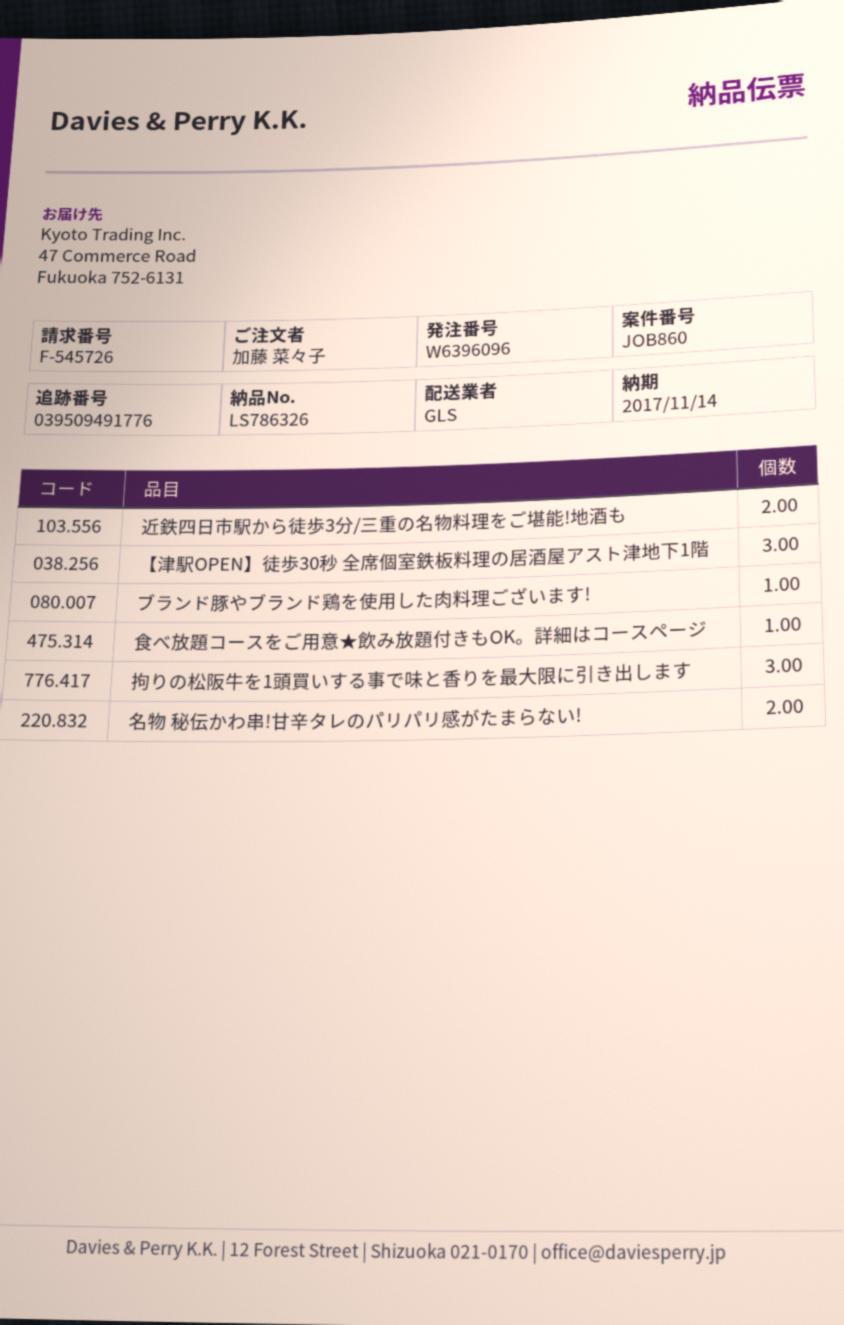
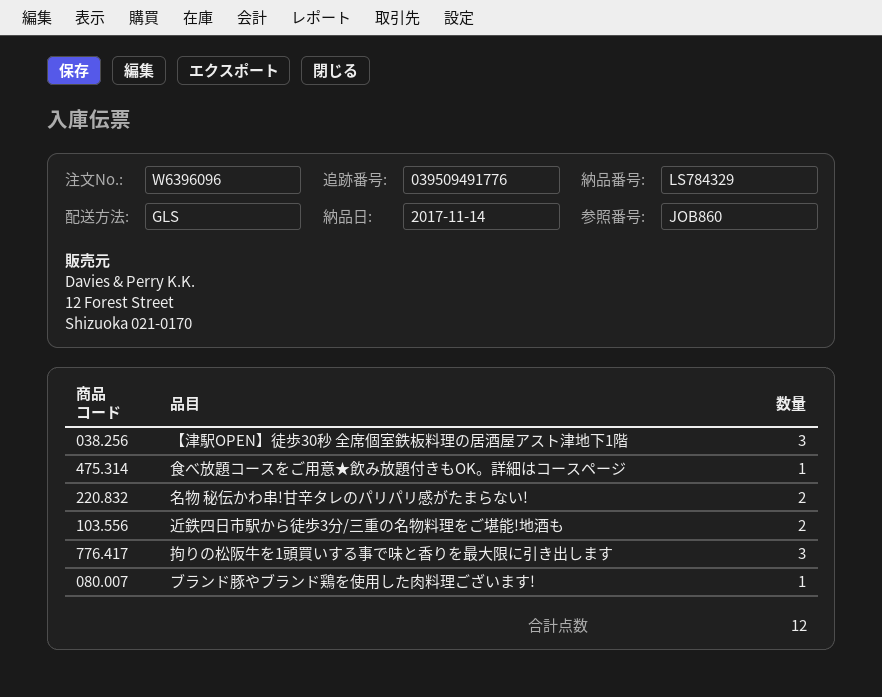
delivery note number: LS786326 -> LS784329

